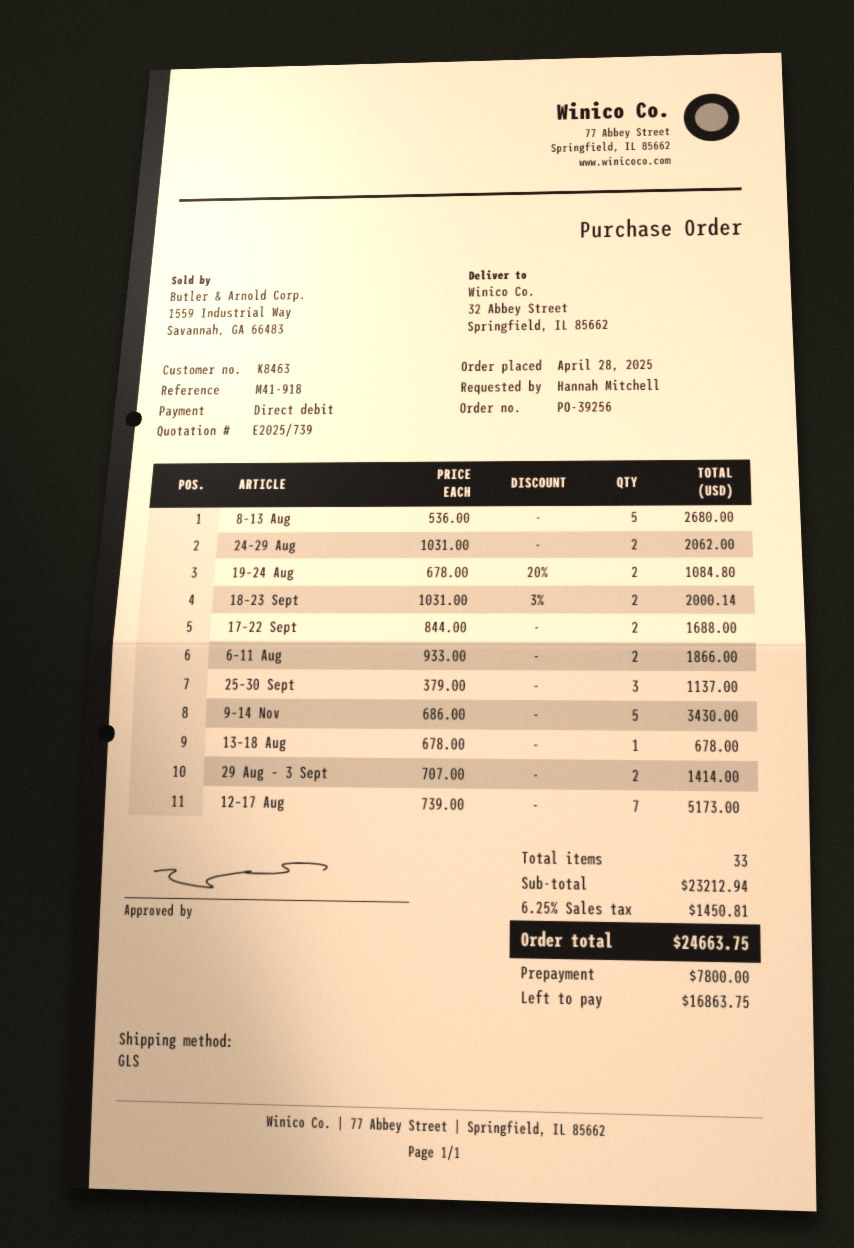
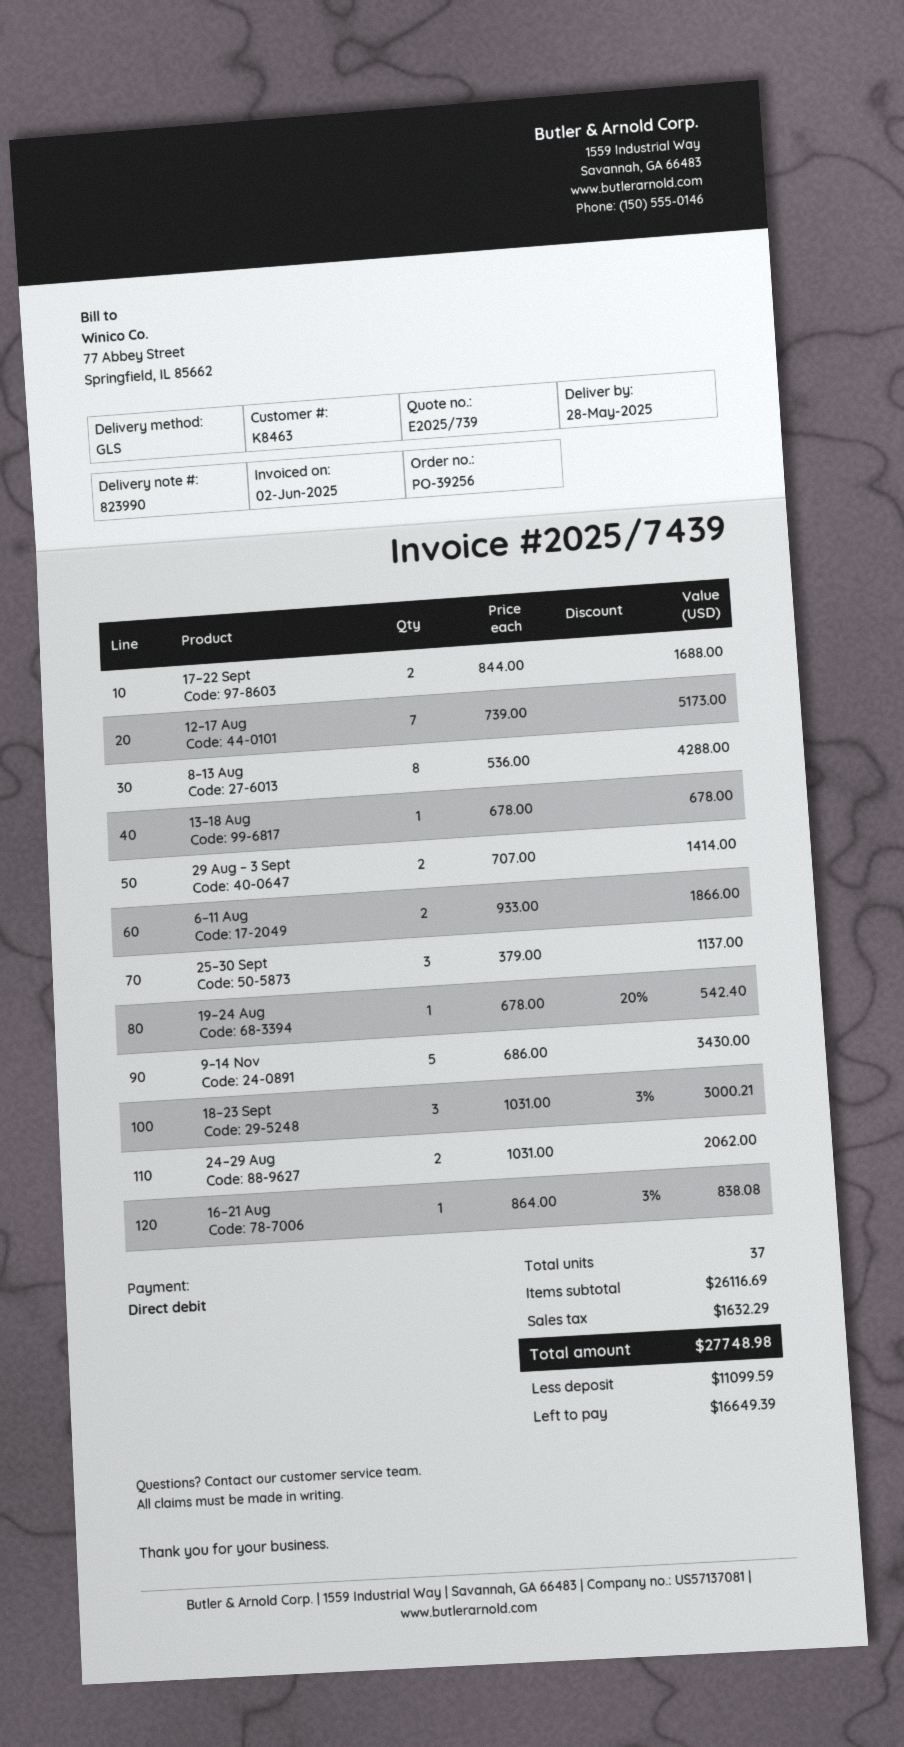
8–13 Aug: 5 x 536.00 = 2680.00 -> 8 x 536.00 = 4288.00
19–24 Aug: 2 x 678.00 - 20% = 1084.80 -> 1 x 678.00 - 20% = 542.40
18–23 Sept: 2 x 1031.00 - 3% = 2000.14 -> 3 x 1031.00 - 3% = 3000.21
16–21 Aug: none -> 1 x 864.00 - 3% = 838.08
total quantity: 33 -> 37
subtotal: 23212.94 -> 26116.69
tax: 1450.81 -> 1632.29
total: 24663.75 -> 27748.98
deposit: 7800.00 -> 11099.59
balance: 16863.75 -> 16649.39

